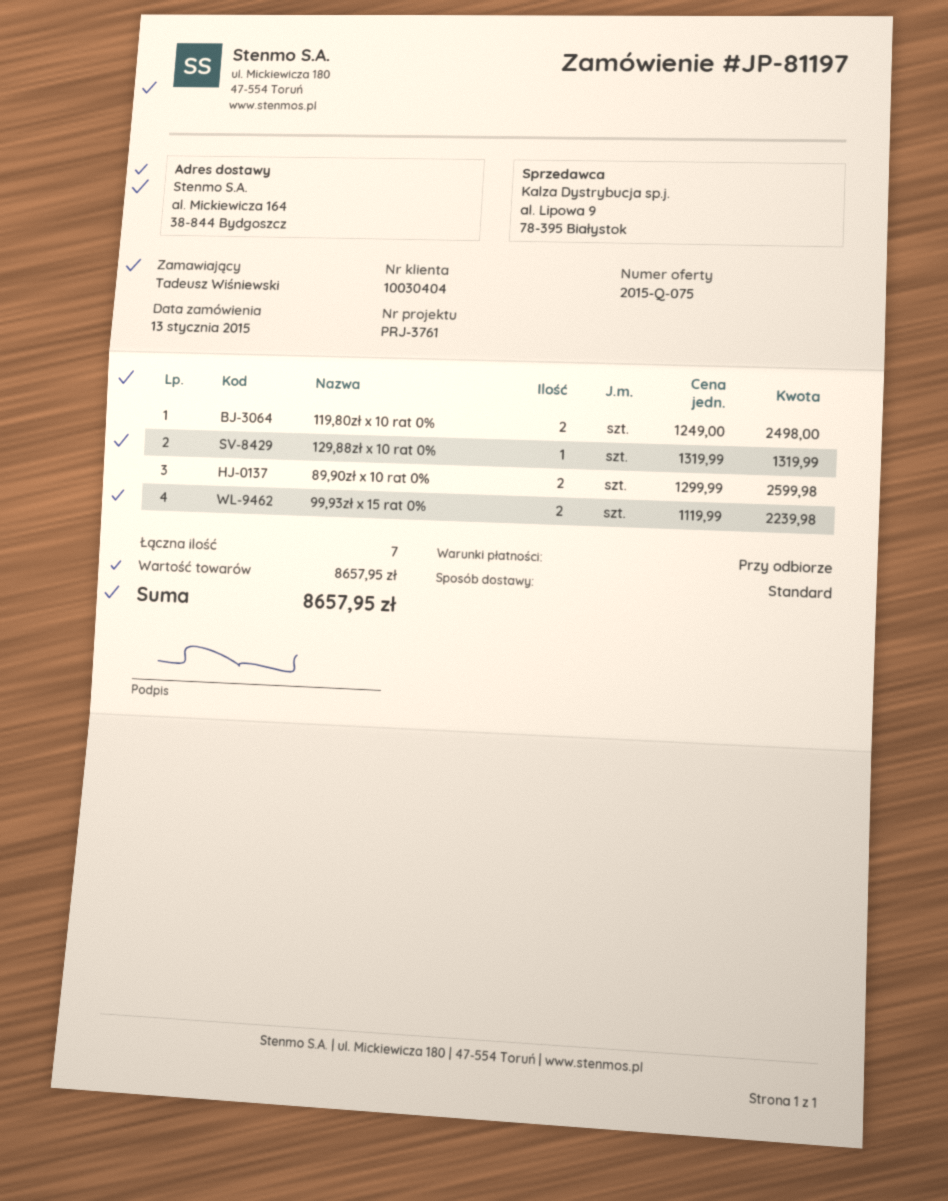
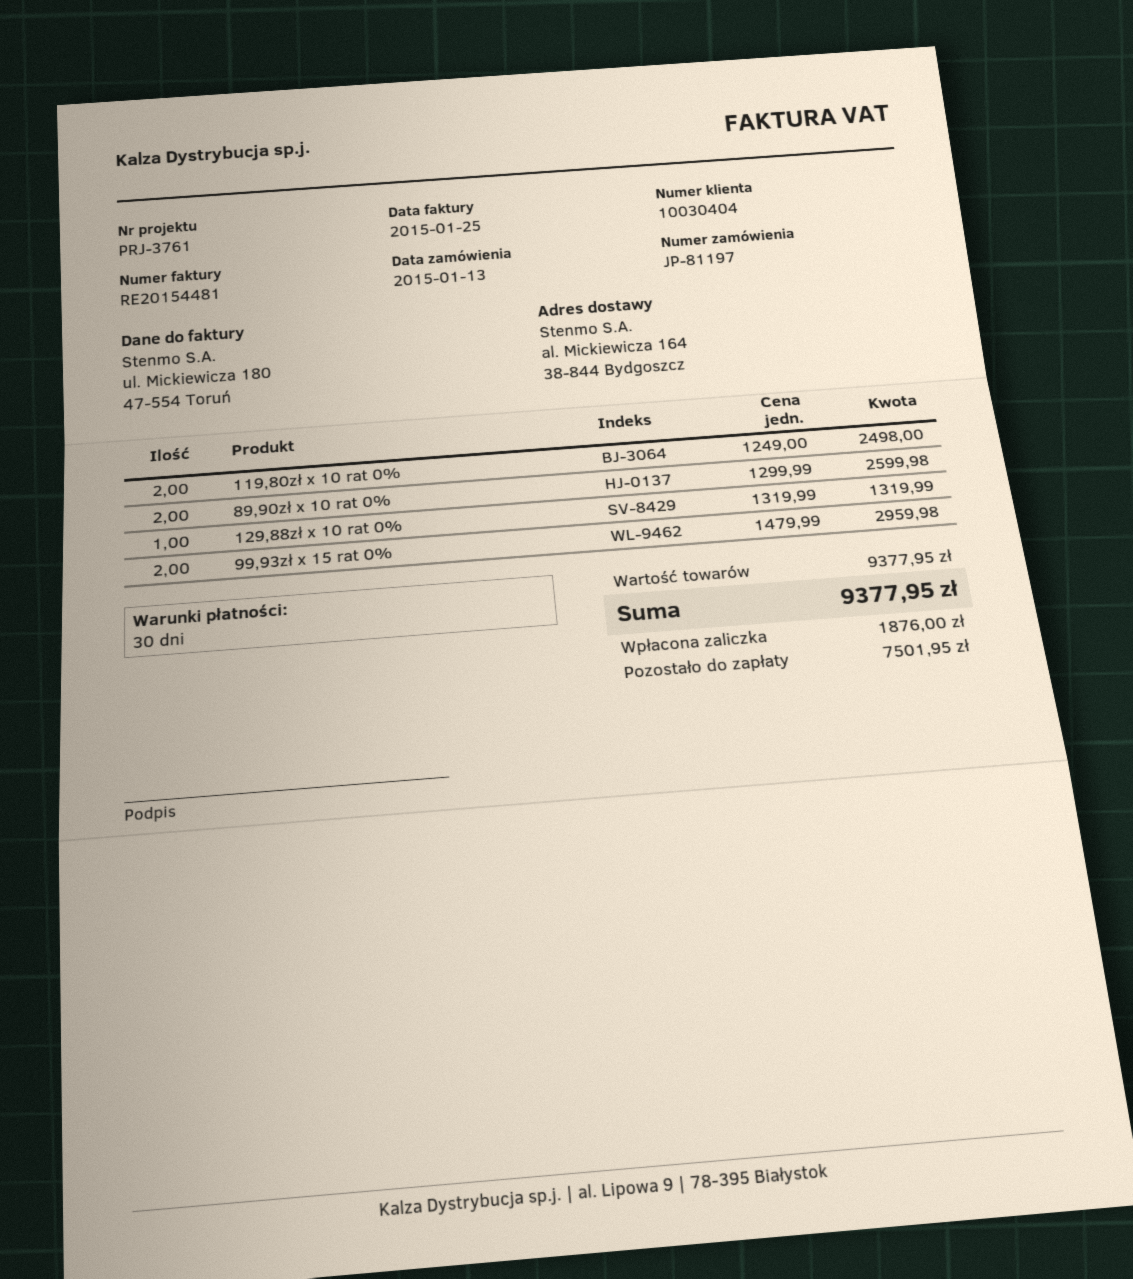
payment terms: on receipt -> 30 days
99,93zł x 15 rat 0%: 2 x 1119.99 = 2239.98 -> 2 x 1479.99 = 2959.98
subtotal: 8657.95 -> 9377.95
total: 8657.95 -> 9377.95

